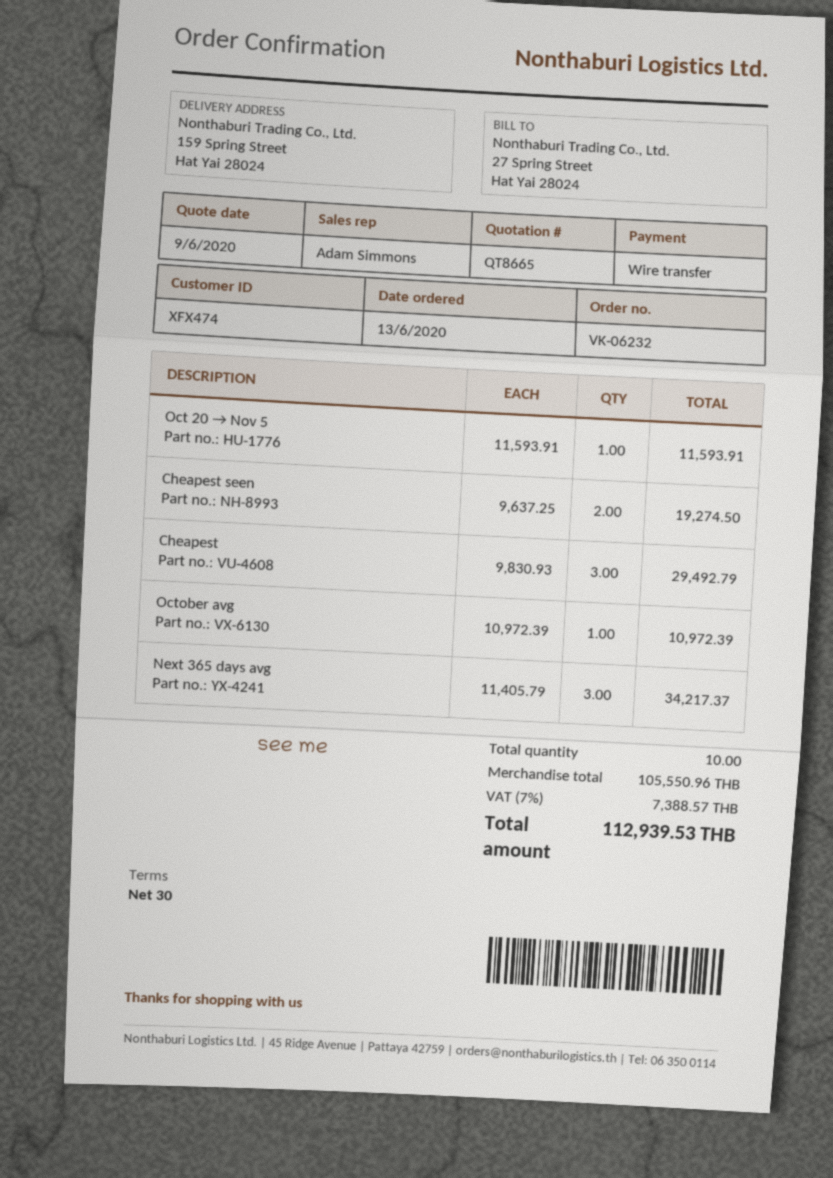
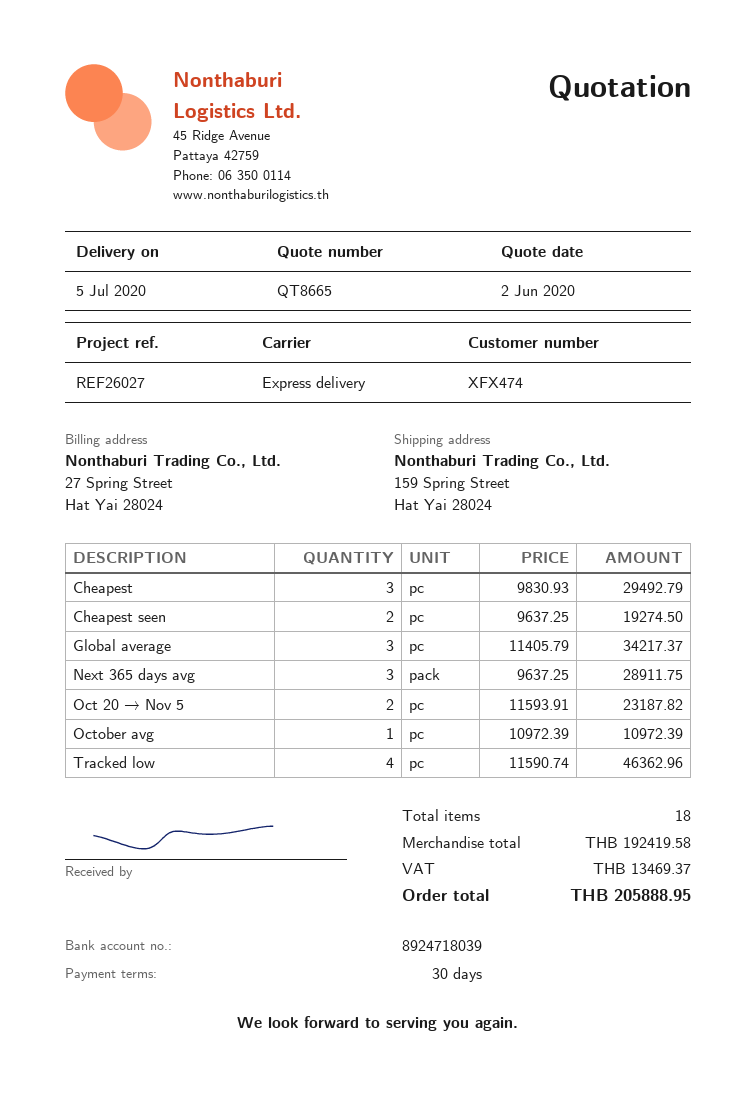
quote date: 2020-06-09 -> 2020-06-02
Oct 20 → Nov 5: 1 x 11593.91 = 11593.91 -> 2 x 11593.91 = 23187.82
Next 365 days avg: 3 x 11405.79 = 34217.37 -> 3 x 9637.25 = 28911.75
Global average: none -> 3 x 11405.79 = 34217.37
Tracked low: none -> 4 x 11590.74 = 46362.96
total quantity: 10 -> 18
subtotal: 105550.96 -> 192419.58
tax: 7388.57 -> 13469.37
total: 112939.53 -> 205888.95

